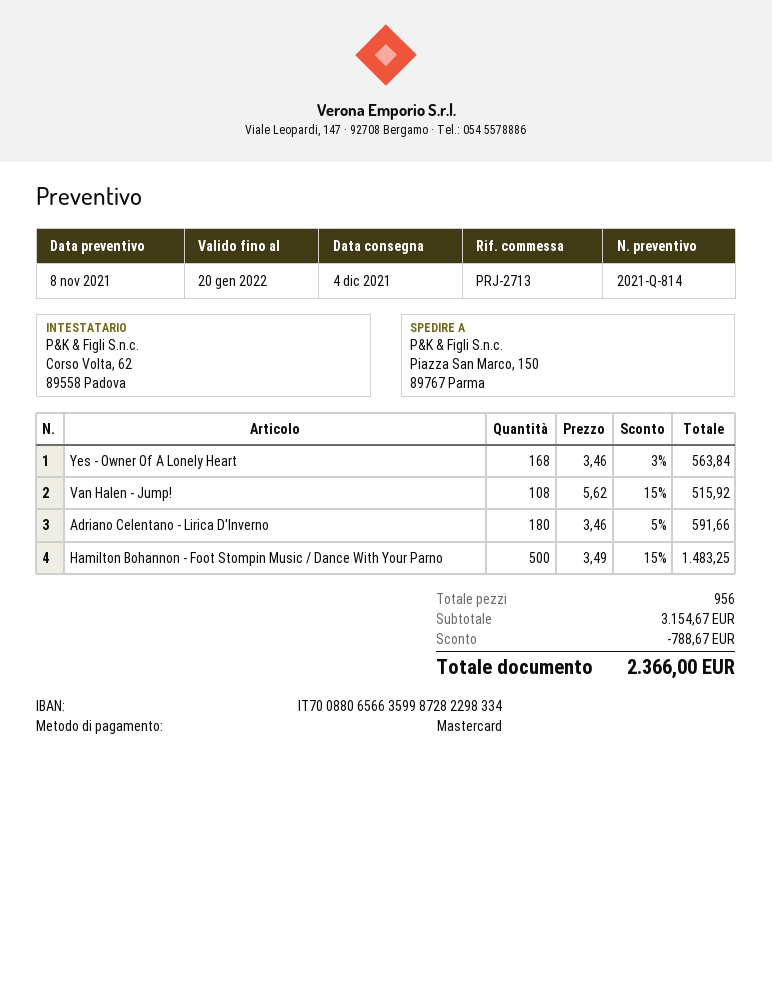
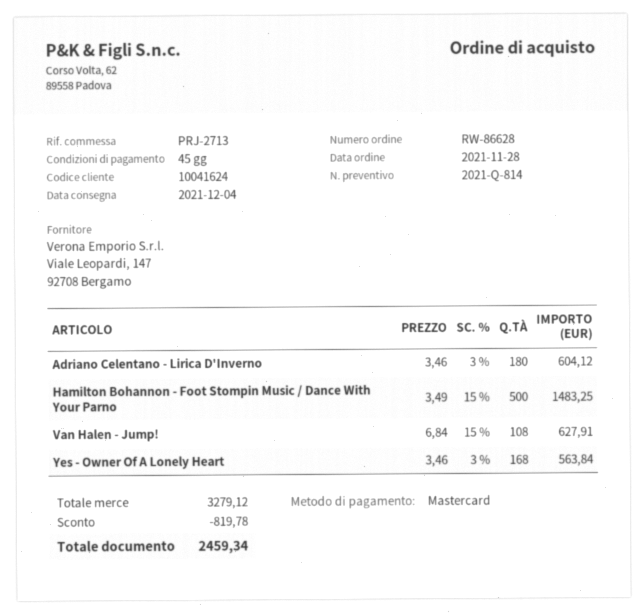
Van Halen - Jump!: 108 x 5.62 - 15% = 515.92 -> 108 x 6.84 - 15% = 627.91
Adriano Celentano - Lirica D'Inverno: 180 x 3.46 - 5% = 591.66 -> 180 x 3.46 - 3% = 604.12
subtotal: 3154.67 -> 3279.12
discount: 788.67 -> 819.78
total: 2366.00 -> 2459.34

